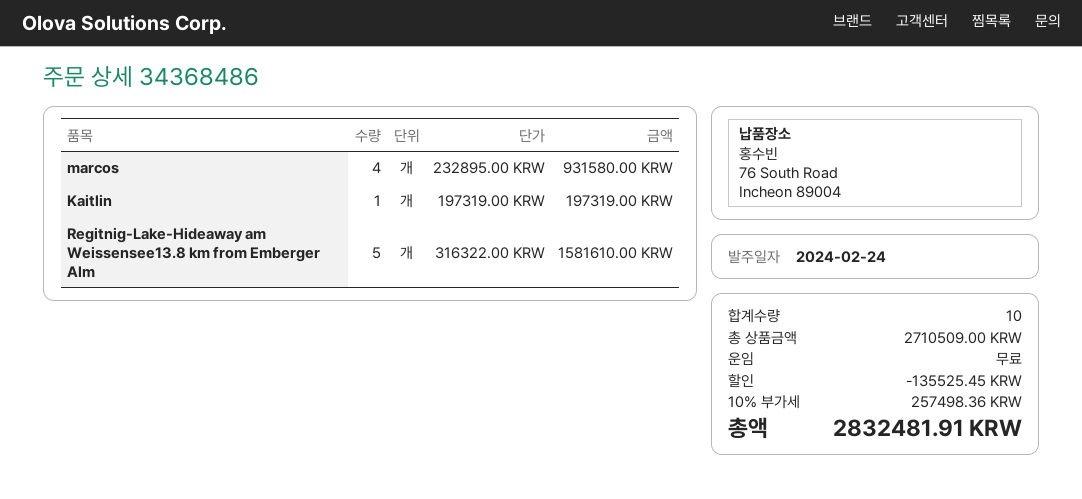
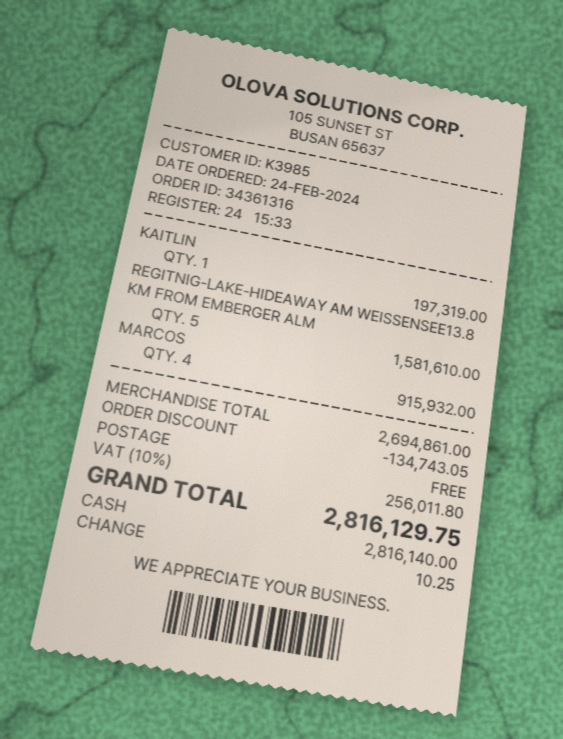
order number: 34368486 -> 34361316
marcos: 4 for 931580.00 -> 4 for 915932.00
subtotal: 2710509.00 -> 2694861.00
discount: 135525.45 -> 134743.05
tax: 10% = 257498.36 -> 10% = 256011.80
total: 2832481.91 -> 2816129.75

